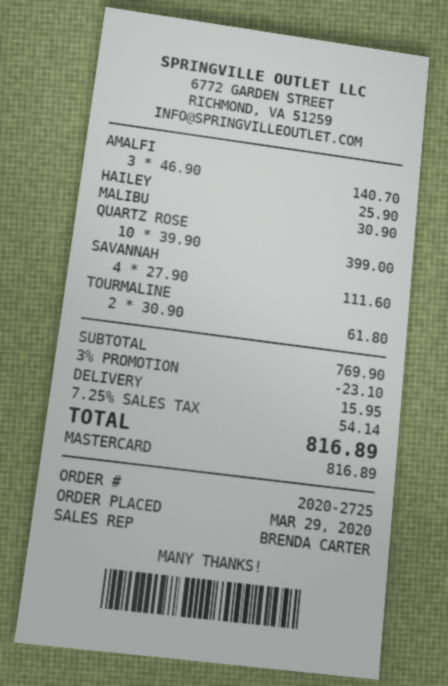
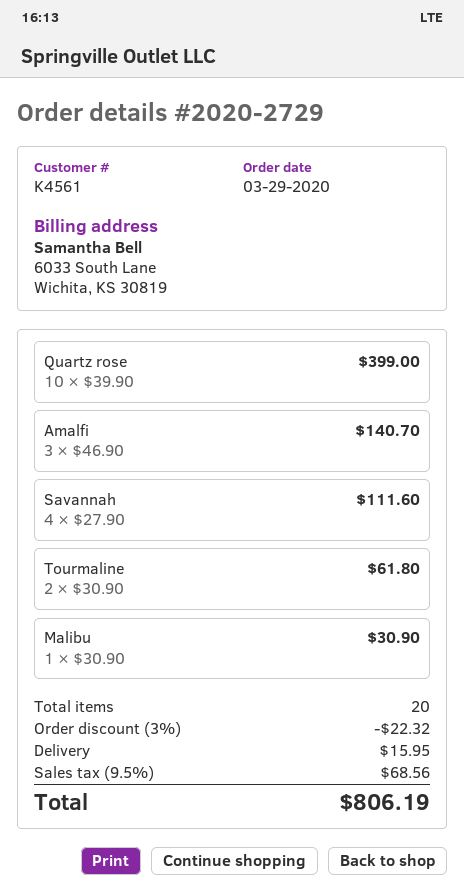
order number: 2020-2725 -> 2020-2729
HAILEY: 1 x 25.90 = 25.90 -> none
discount: 3% = 23.10 -> 3% = 22.32
tax: 7.25% = 54.14 -> 9.5% = 68.56
total: 816.89 -> 806.19

